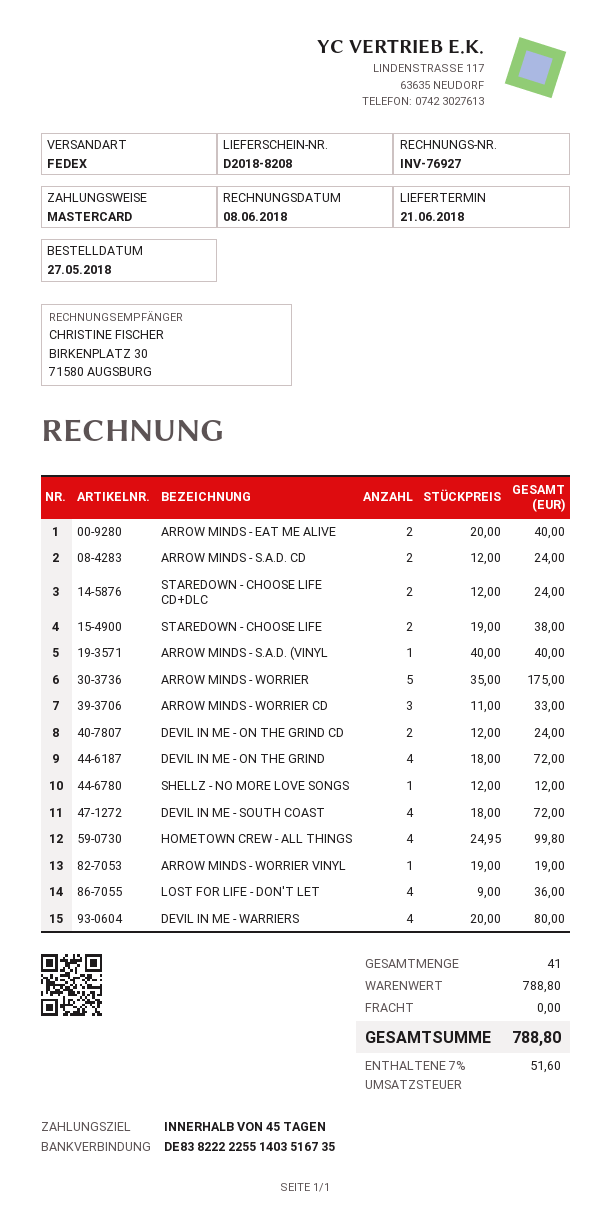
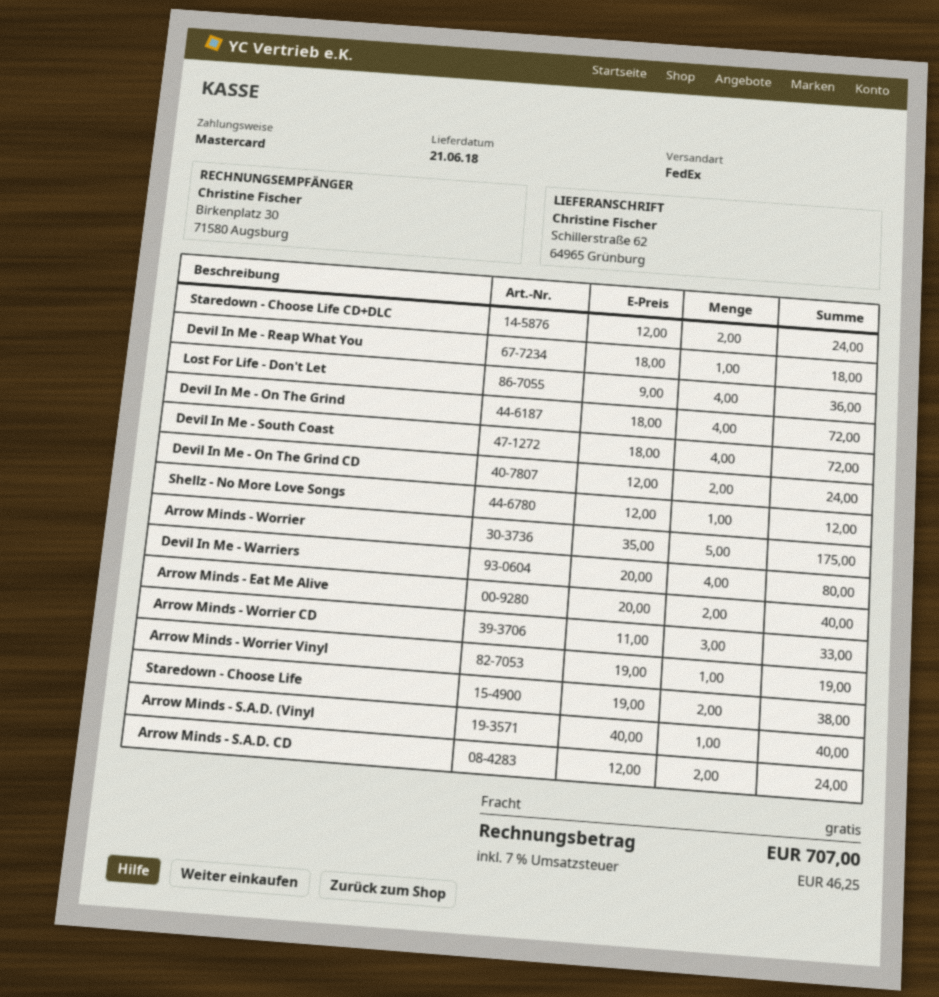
HOMETOWN CREW - ALL THINGS: 4 x 24.95 = 99.80 -> none
Devil In Me - Reap What You: none -> 1 x 18.00 = 18.00
tax: 7% = 51.60 -> 7% = 46.25
total: 788.80 -> 707.00

